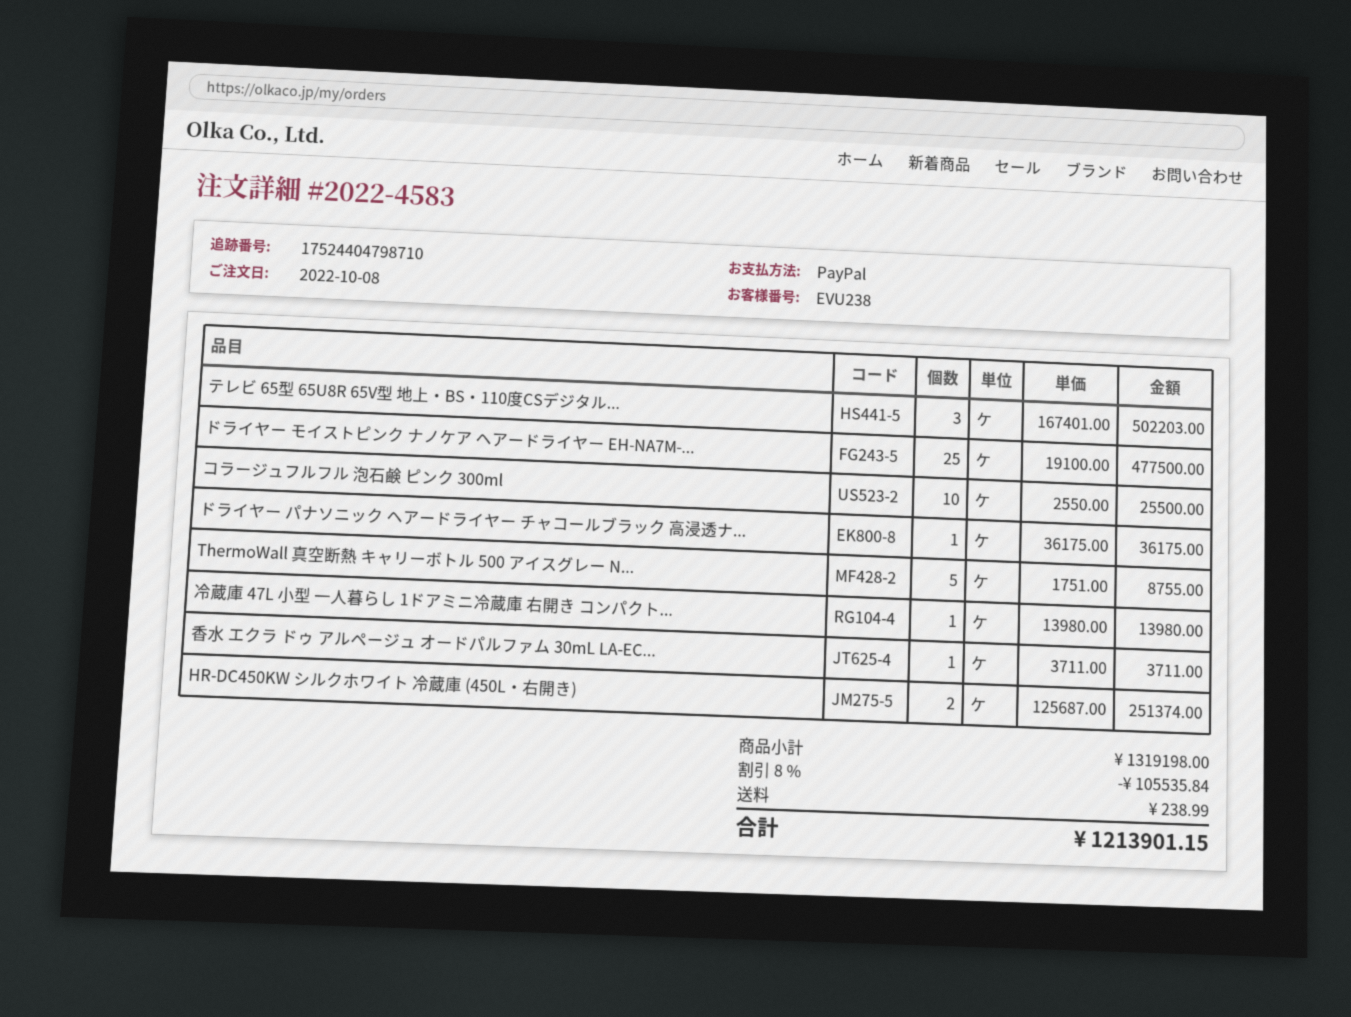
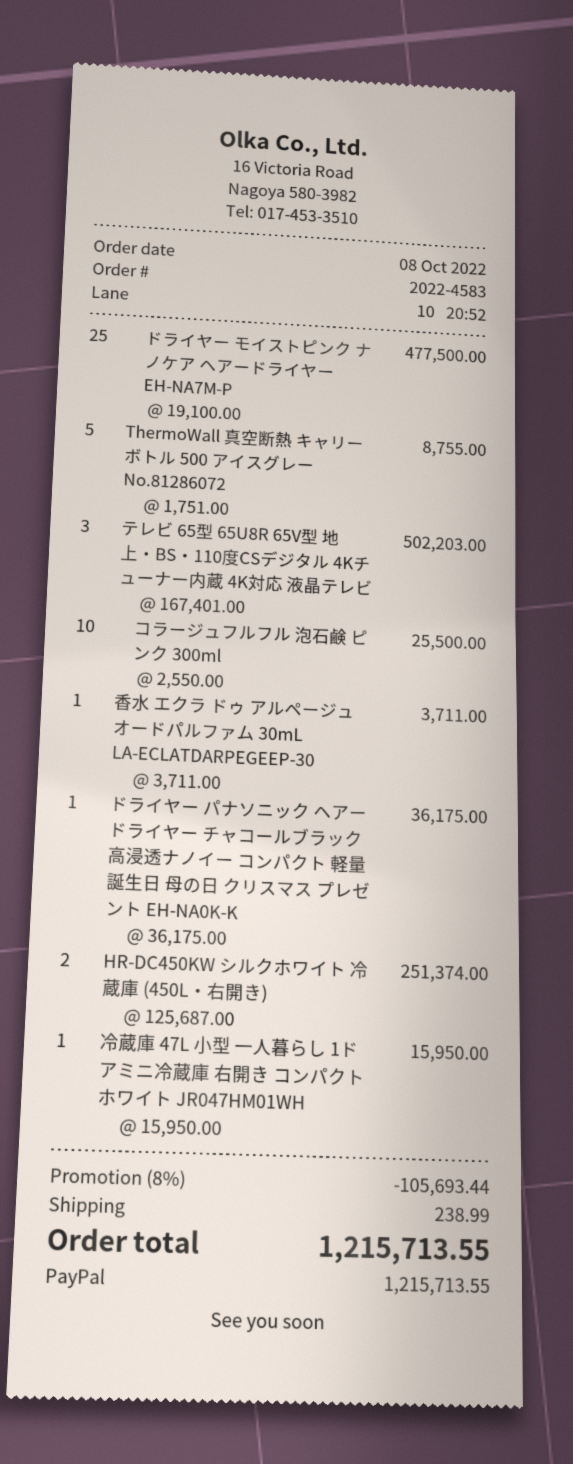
冷蔵庫 47L 小型 一人暮らし 1ドアミニ冷蔵庫 右開き コンパクト...: 1 x 13980.00 = 13980.00 -> 1 x 15950.00 = 15950.00
discount: 8% = 105535.84 -> 8% = 105693.44
total: 1213901.15 -> 1215713.55

